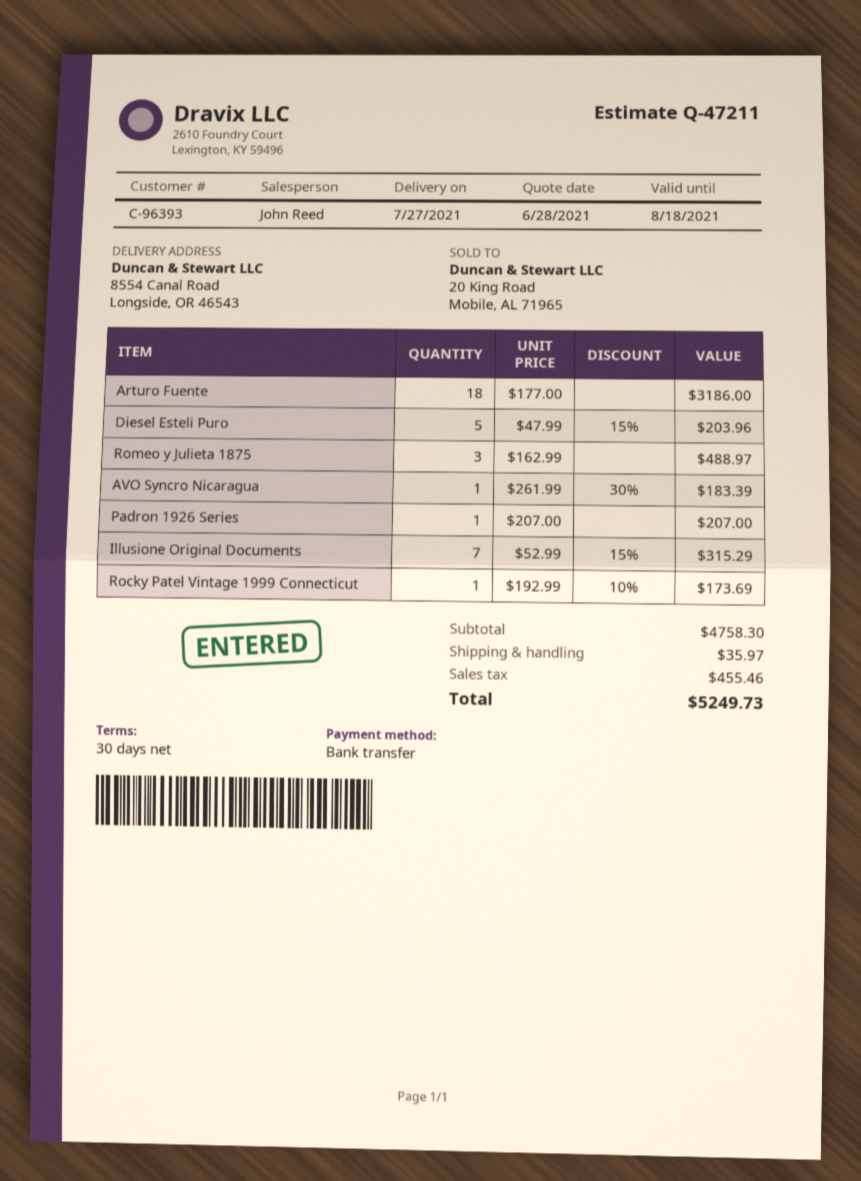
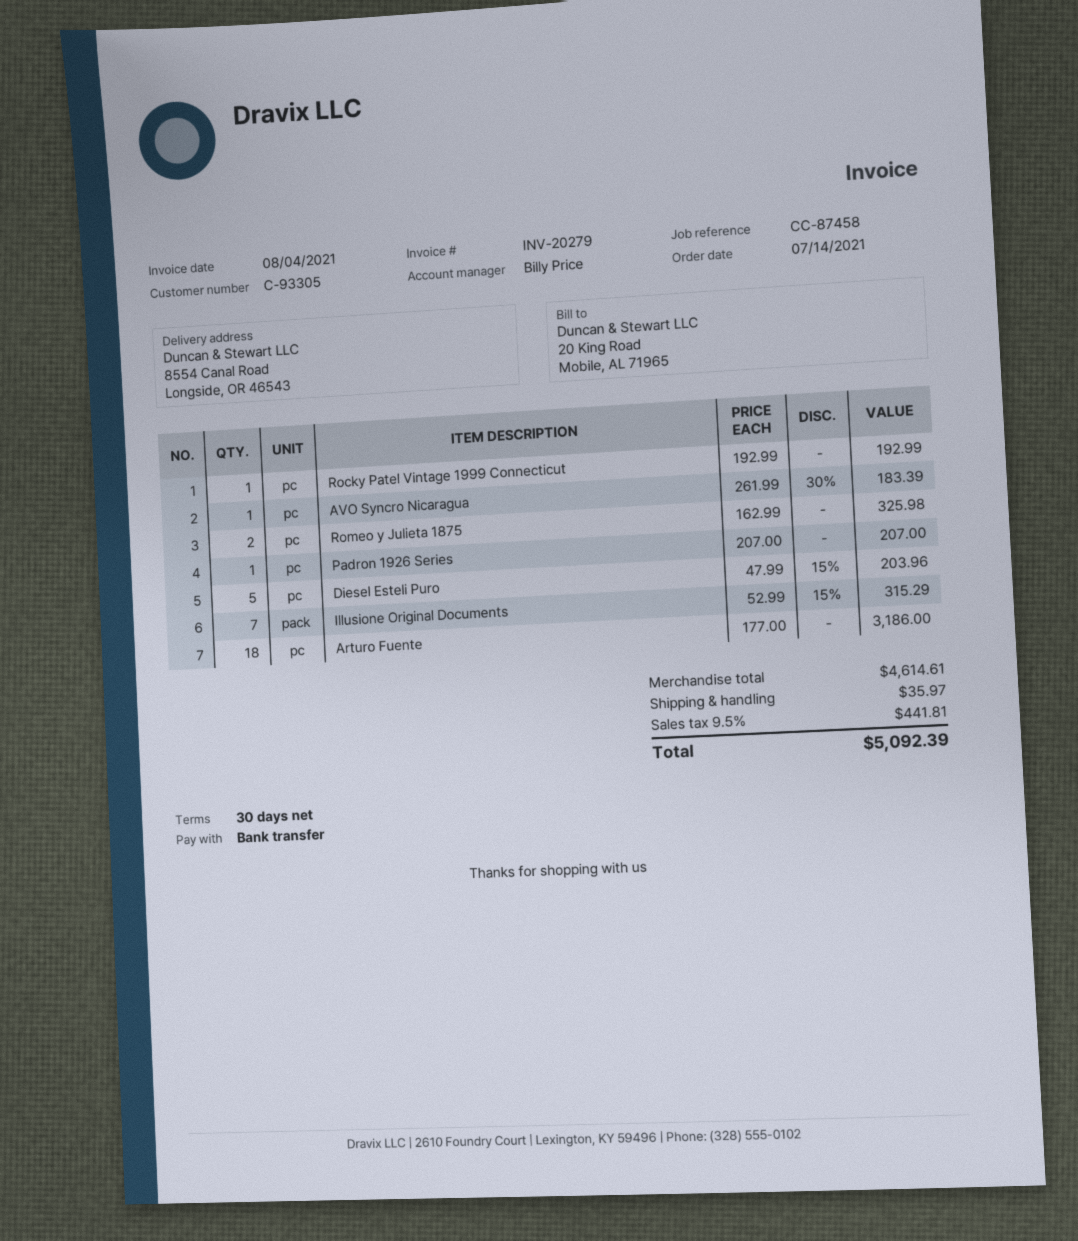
customer number: C-96393 -> C-93305
sales rep: John Reed -> Billy Price
Romeo y Julieta 1875: 3 x 162.99 = 488.97 -> 2 x 162.99 = 325.98
Rocky Patel Vintage 1999 Connecticut: 1 x 192.99 - 10% = 173.69 -> 1 x 192.99 = 192.99
subtotal: 4758.30 -> 4614.61
tax: 455.46 -> 441.81
total: 5249.73 -> 5092.39

